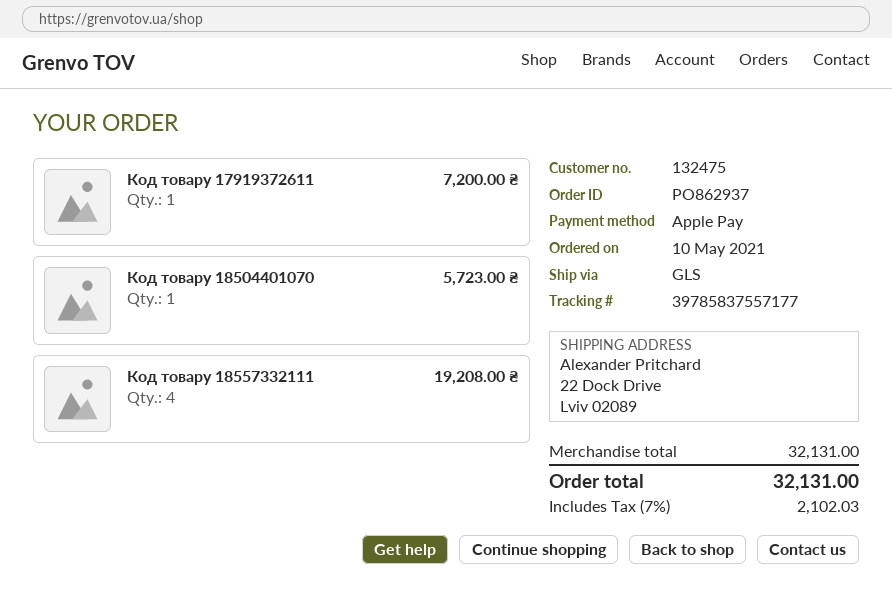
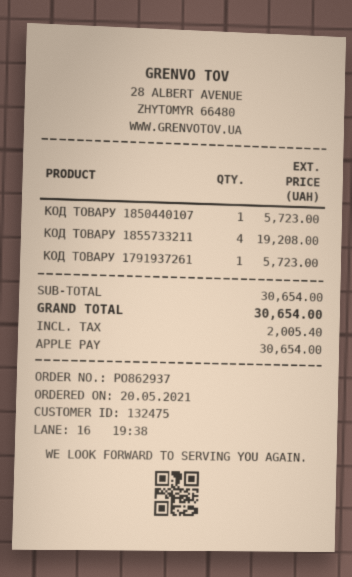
order date: 2021-05-10 -> 2021-05-20
Код товару 17919372611: 1 for 7200.00 -> 1 for 5723.00
subtotal: 32131.00 -> 30654.00
tax: 2102.03 -> 2005.40
total: 32131.00 -> 30654.00

